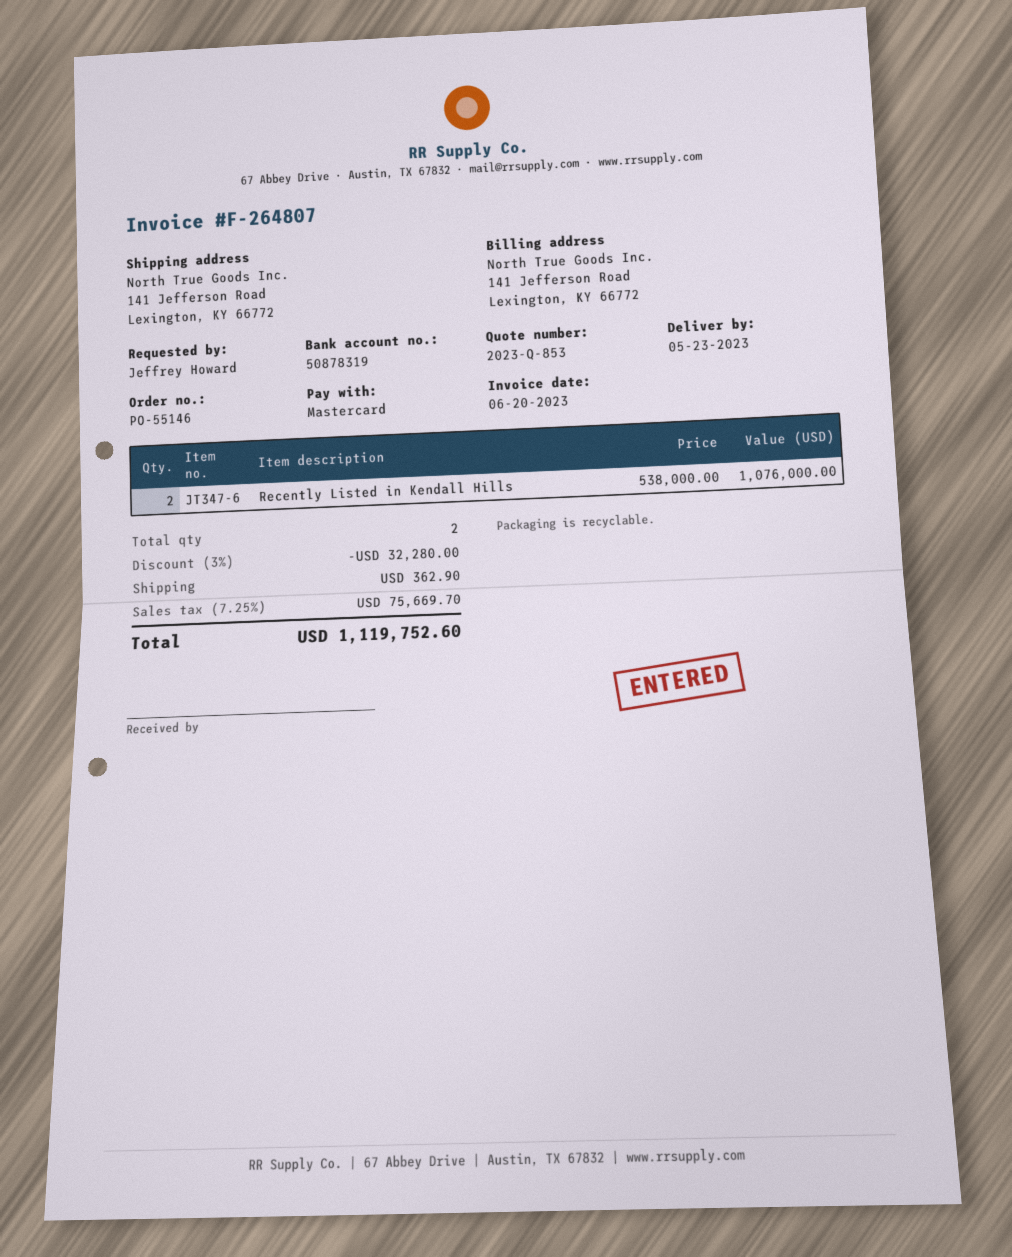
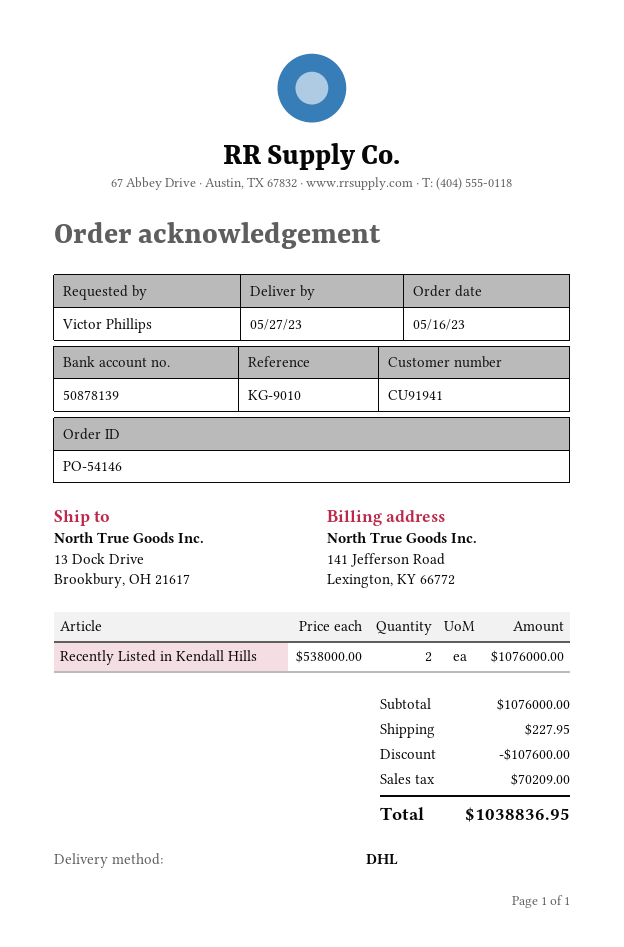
order number: PO-55146 -> PO-54146
delivery date: 2023-05-23 -> 2023-05-27
ordered by: Jeffrey Howard -> Victor Phillips
bank account: 50878319 -> 50878139
ship to: 141 Jefferson Road, Lexington, KY 66772 -> 13 Dock Drive, Brookbury, OH 21617
discount: 32280.00 -> 107600.00
shipping: 362.90 -> 227.95
tax: 75669.70 -> 70209.00
total: 1119752.60 -> 1038836.95

